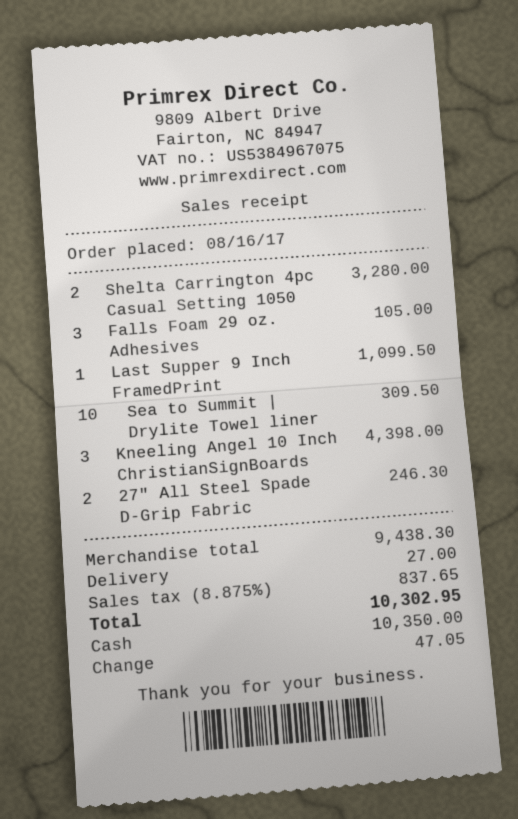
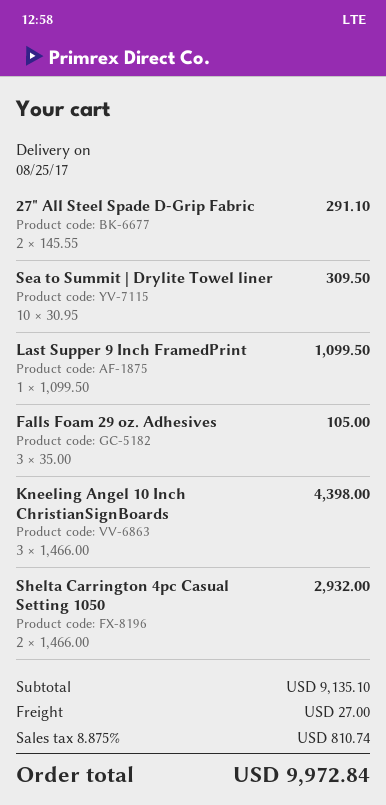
Shelta Carrington 4pc Casual Setting 1050: 2 for 3280.00 -> 2 for 2932.00
27" All Steel Spade D-Grip Fabric: 2 for 246.30 -> 2 for 291.10
subtotal: 9438.30 -> 9135.10
tax: 8.875% = 837.65 -> 8.875% = 810.74
total: 10302.95 -> 9972.84

